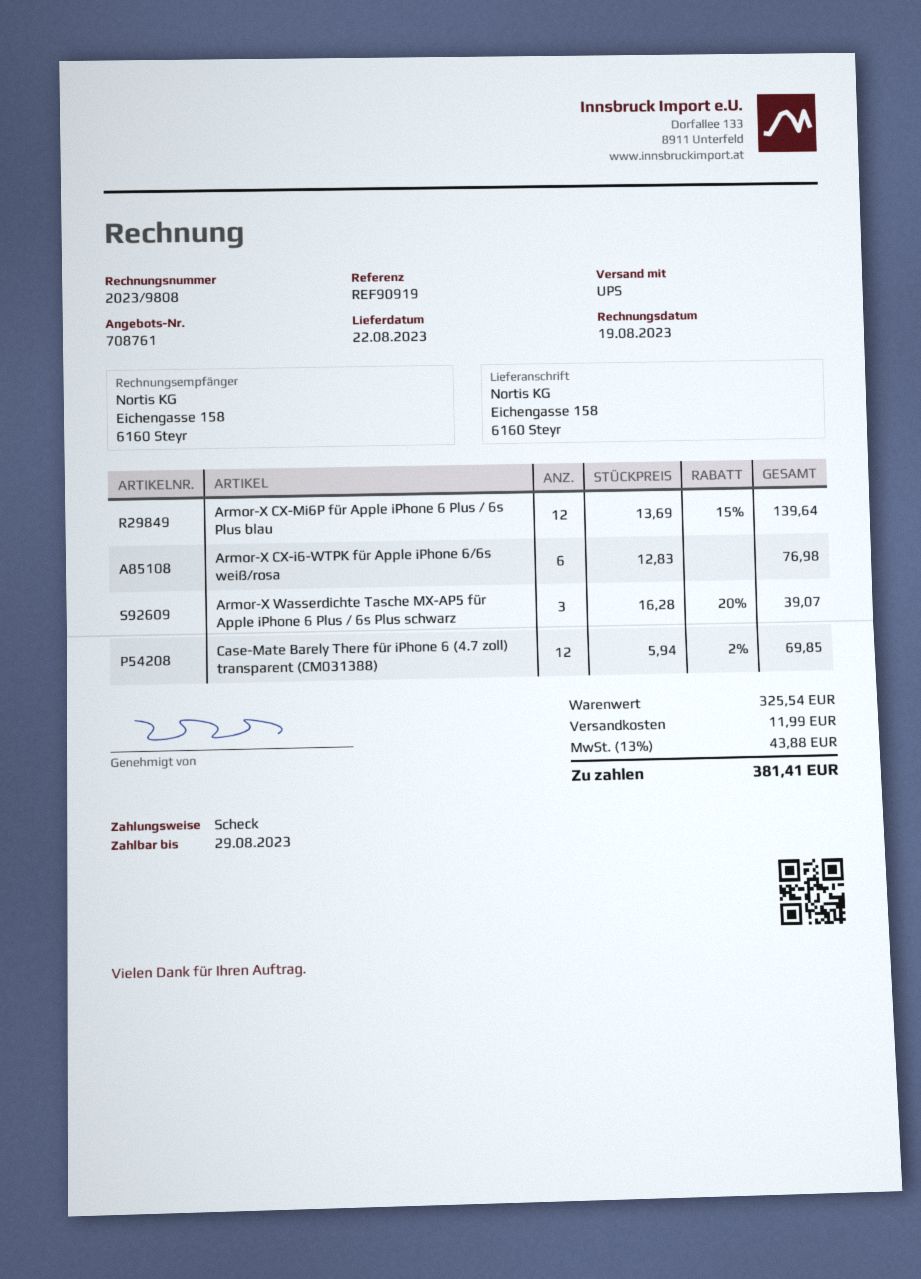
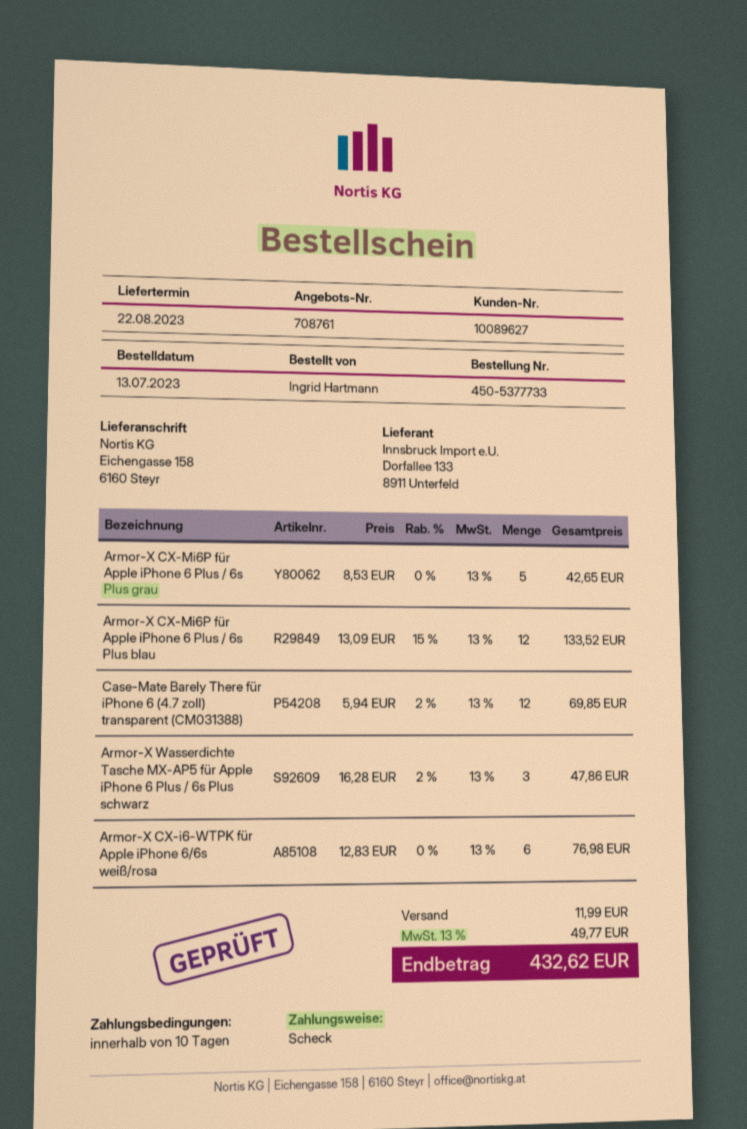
Armor-X CX-Mi6P für Apple iPhone 6 Plus / 6s Plus blau: 12 x 13.69 - 15% = 139.64 -> 12 x 13.09 - 15% = 133.52
Armor-X Wasserdichte Tasche MX-AP5 für Apple iPhone 6 Plus / 6s Plus schwarz: 3 x 16.28 - 20% = 39.07 -> 3 x 16.28 - 2% = 47.86
Armor-X CX-Mi6P für Apple iPhone 6 Plus / 6s Plus grau: none -> 5 x 8.53 = 42.65
tax: 13% = 43.88 -> 13% = 49.77
total: 381.41 -> 432.62

